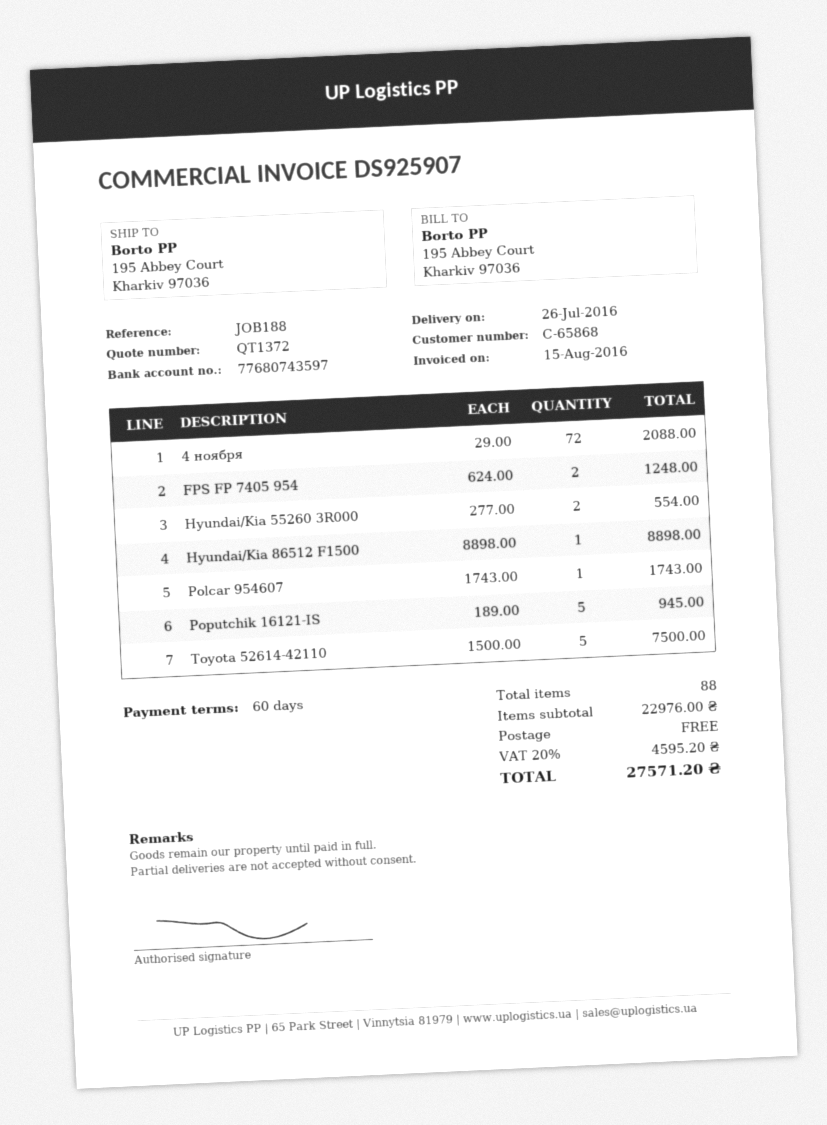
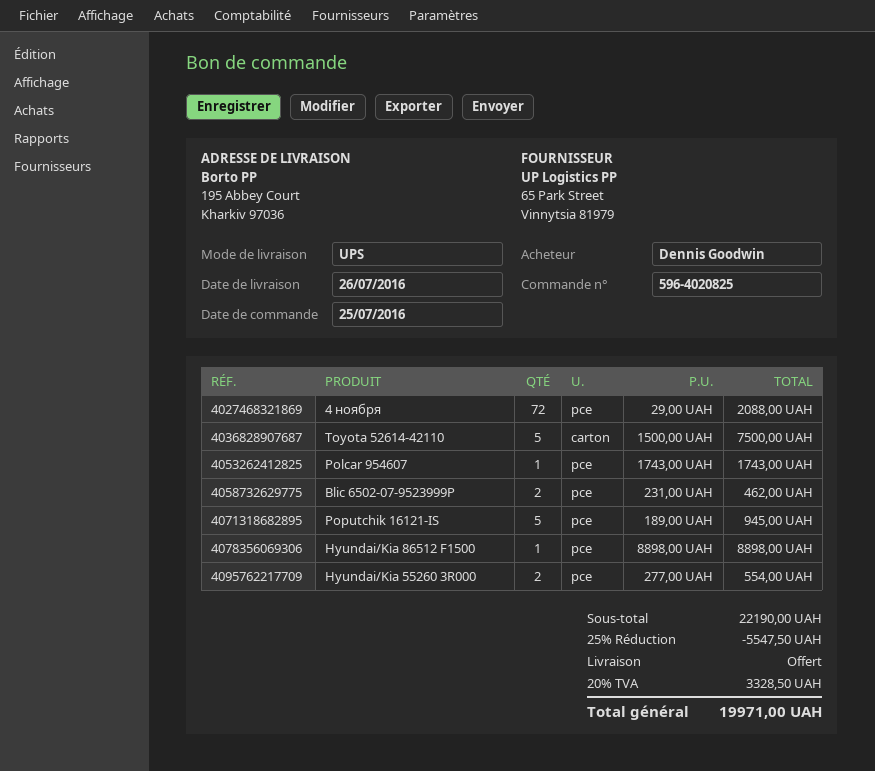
FPS FP 7405 954: 2 x 624.00 = 1248.00 -> none
Blic 6502-07-9523999P: none -> 2 x 231.00 = 462.00
subtotal: 22976.00 -> 22190.00
discount: none -> 25% = 5547.50
tax: 20% = 4595.20 -> 20% = 3328.50
total: 27571.20 -> 19971.00

